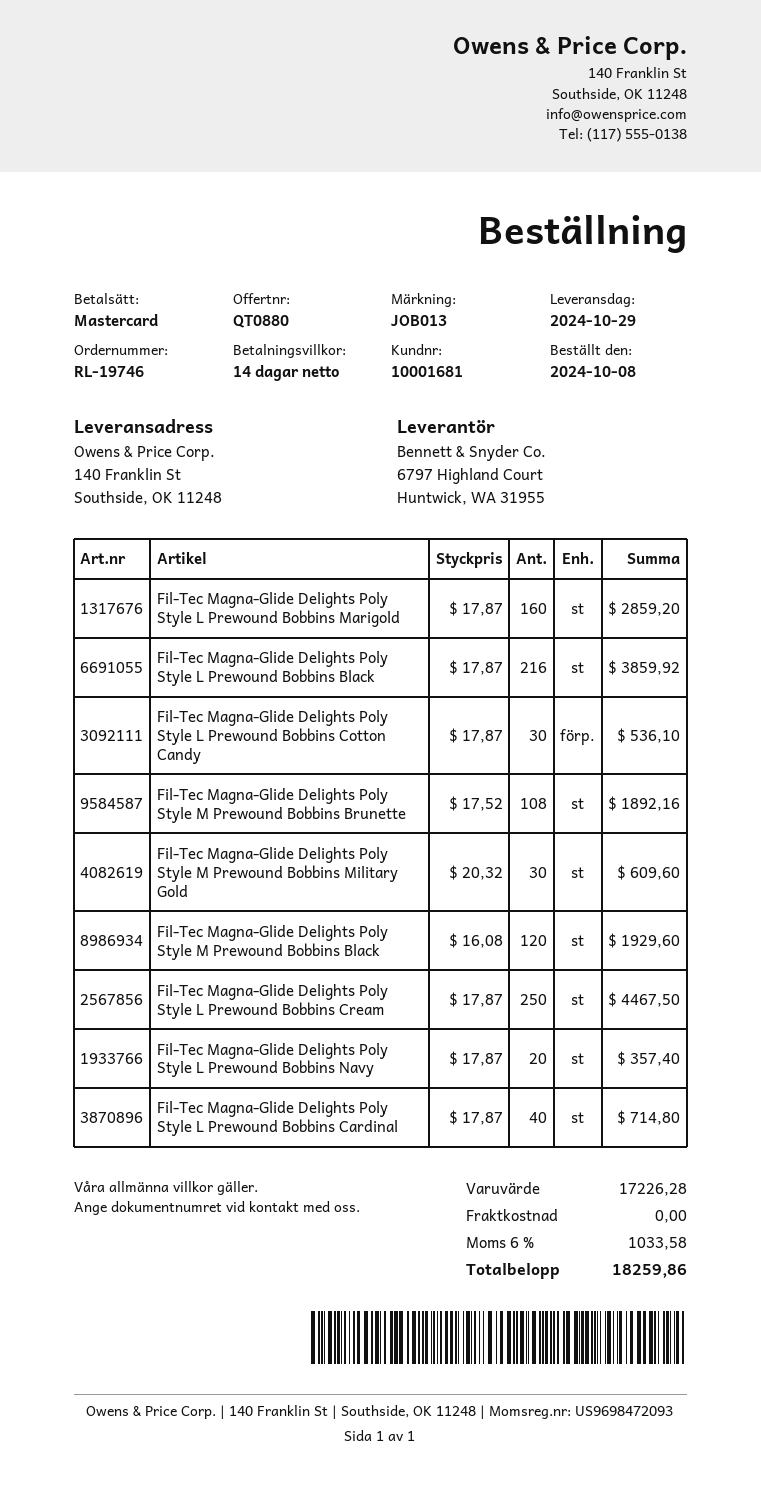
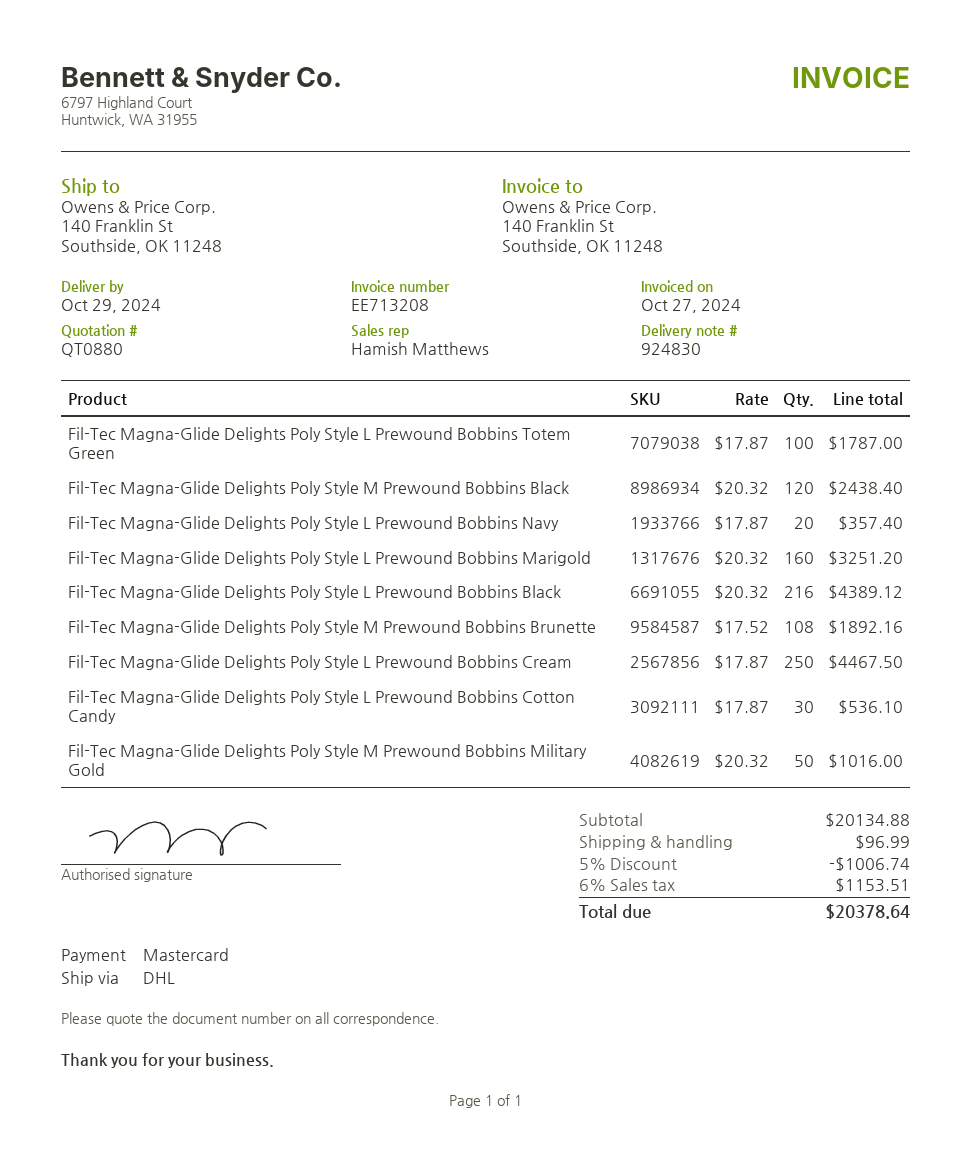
Fil-Tec Magna-Glide Delights Poly Style L Prewound Bobbins Marigold: 160 x 17.87 = 2859.20 -> 160 x 20.32 = 3251.20
Fil-Tec Magna-Glide Delights Poly Style L Prewound Bobbins Black: 216 x 17.87 = 3859.92 -> 216 x 20.32 = 4389.12
Fil-Tec Magna-Glide Delights Poly Style M Prewound Bobbins Military Gold: 30 x 20.32 = 609.60 -> 50 x 20.32 = 1016.00
Fil-Tec Magna-Glide Delights Poly Style M Prewound Bobbins Black: 120 x 16.08 = 1929.60 -> 120 x 20.32 = 2438.40
Fil-Tec Magna-Glide Delights Poly Style L Prewound Bobbins Cardinal: 40 x 17.87 = 714.80 -> none
Fil-Tec Magna-Glide Delights Poly Style L Prewound Bobbins Totem Green: none -> 100 x 17.87 = 1787.00
subtotal: 17226.28 -> 20134.88
discount: none -> 5% = 1006.74
shipping: 0.00 -> 96.99
tax: 6% = 1033.58 -> 6% = 1153.51
total: 18259.86 -> 20378.64

